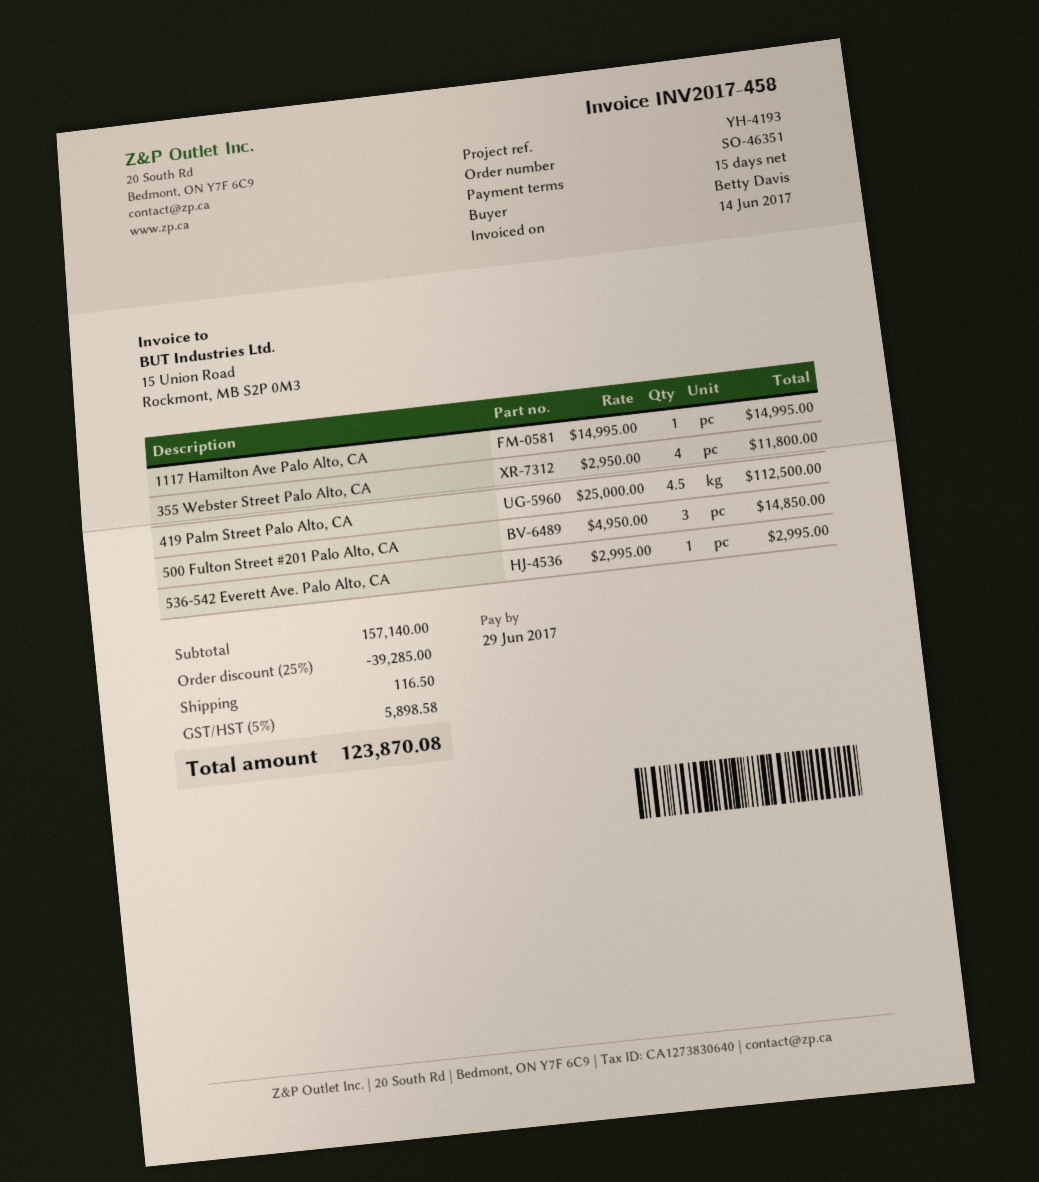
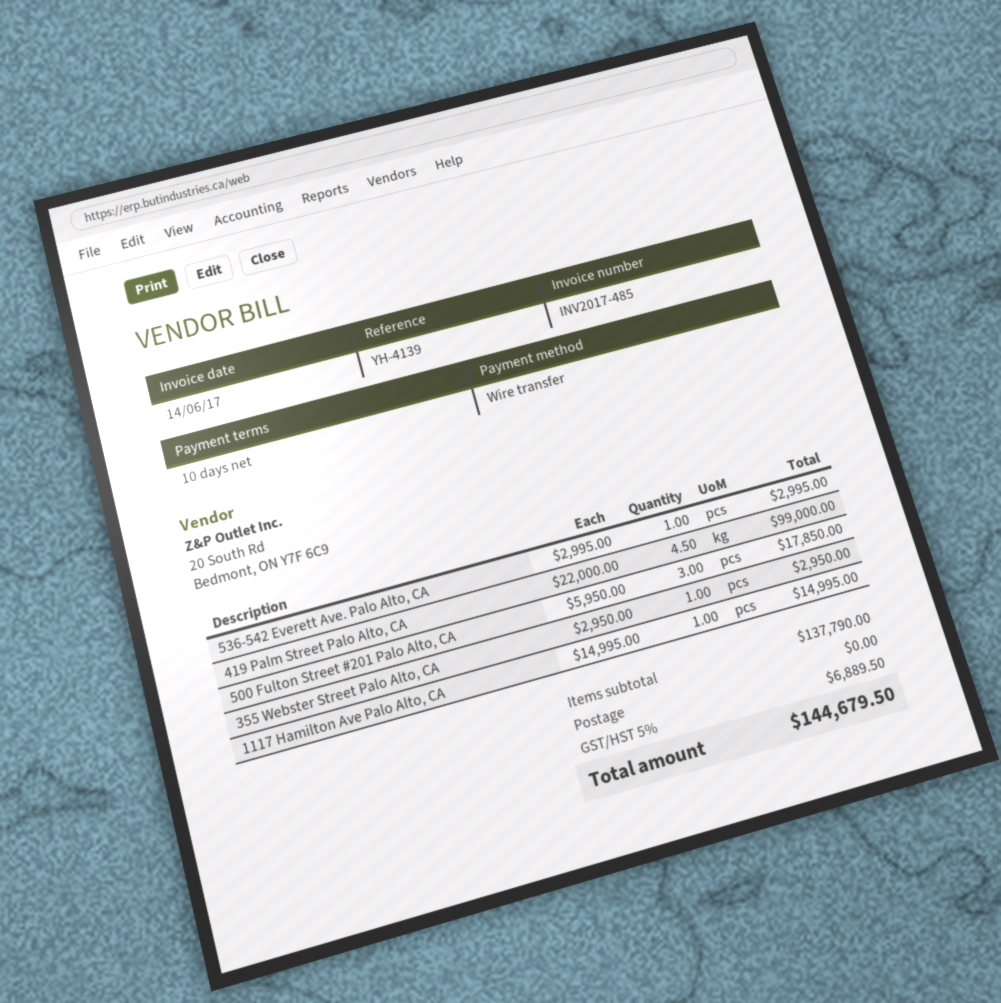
invoice number: INV2017-458 -> INV2017-485
payment terms: 15 days -> 10 days
reference: YH-4193 -> YH-4139
355 Webster Street Palo Alto, CA: 4 x 2950.00 = 11800.00 -> 1 x 2950.00 = 2950.00
419 Palm Street Palo Alto, CA: 4.5 x 25000.00 = 112500.00 -> 4.5 x 22000.00 = 99000.00
500 Fulton Street #201 Palo Alto, CA: 3 x 4950.00 = 14850.00 -> 3 x 5950.00 = 17850.00
subtotal: 157140.00 -> 137790.00
discount: 25% = 39285.00 -> none
shipping: 116.50 -> 0.00
tax: 5% = 5898.58 -> 5% = 6889.50
total: 123870.08 -> 144679.50

